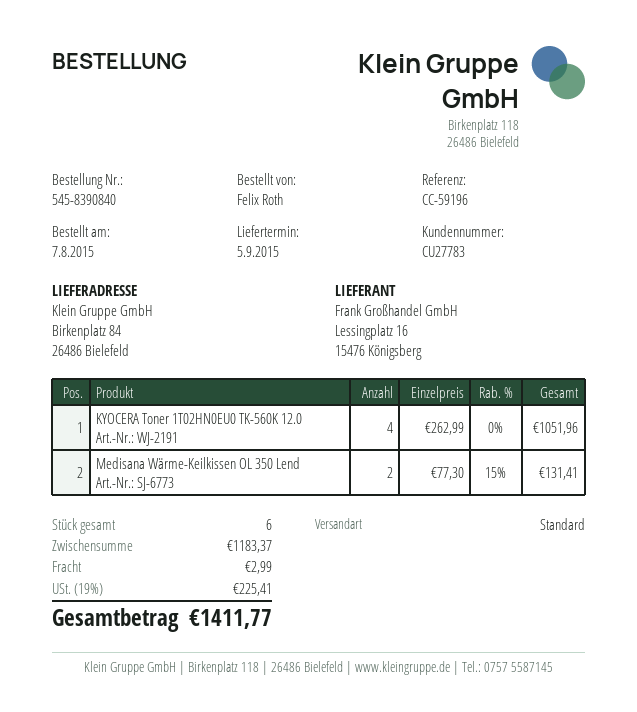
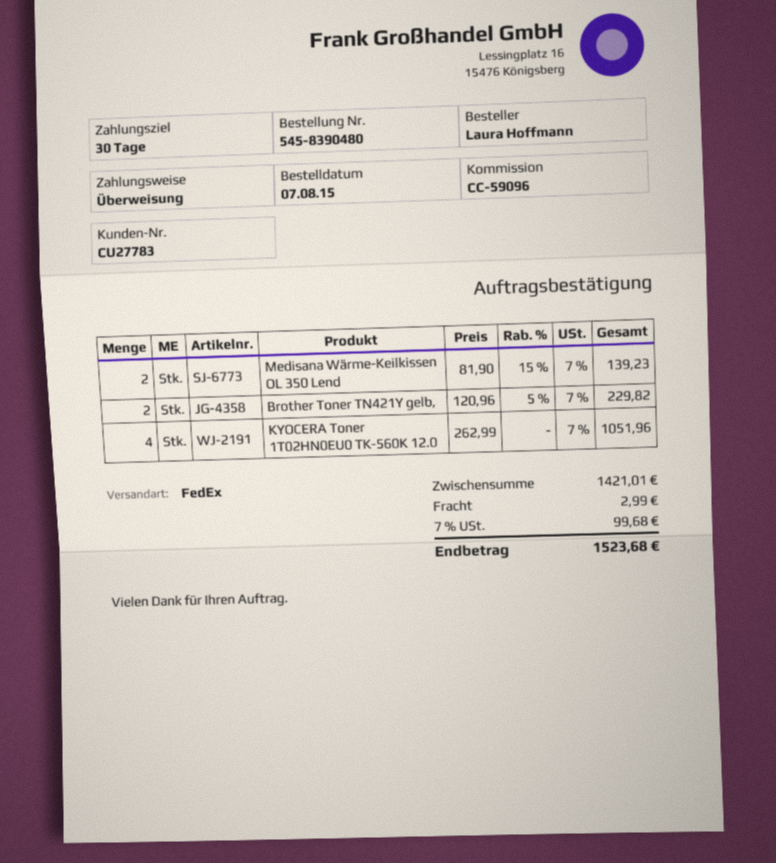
order number: 545-8390840 -> 545-8390480
reference: CC-59196 -> CC-59096
ordered by: Felix Roth -> Laura Hoffmann
shipping method: standard -> FedEx
Medisana Wärme-Keilkissen OL 350 Lend: 2 x 77.30 - 15% = 131.41 -> 2 x 81.90 - 15% = 139.23
Brother Toner TN421Y gelb,: none -> 2 x 120.96 - 5% = 229.82
subtotal: 1183.37 -> 1421.01
tax: 19% = 225.41 -> 7% = 99.68
total: 1411.77 -> 1523.68

